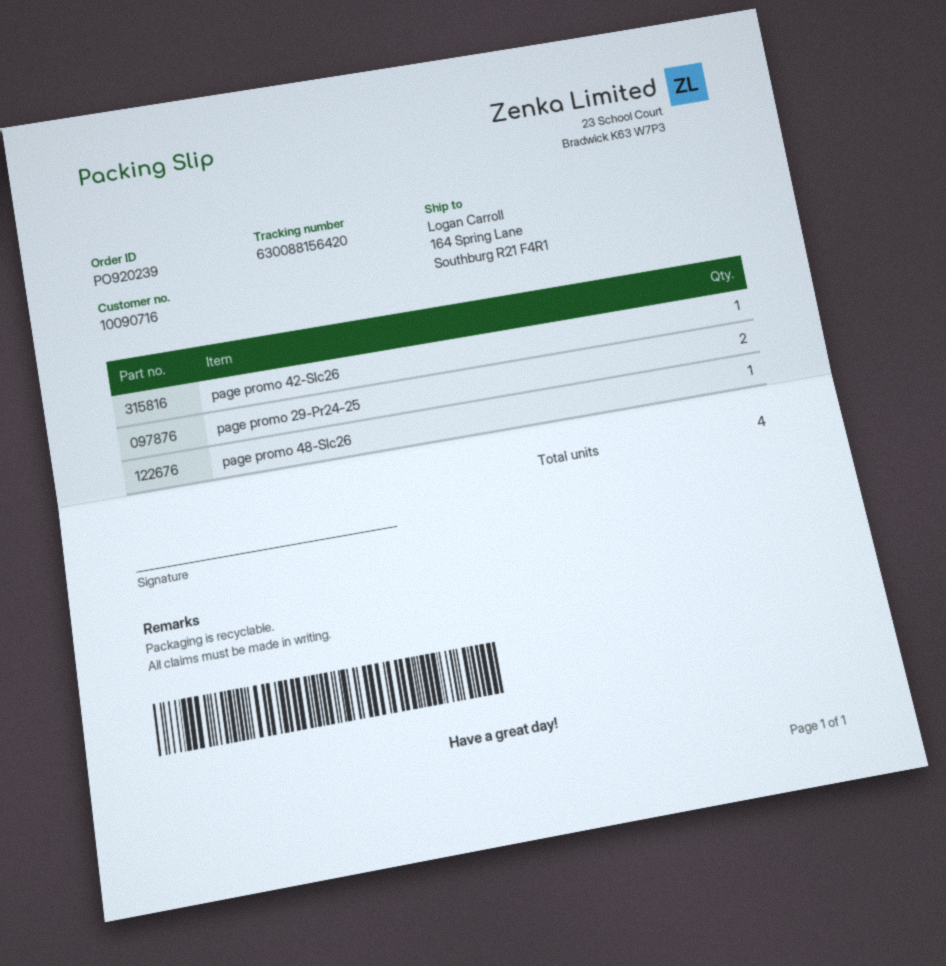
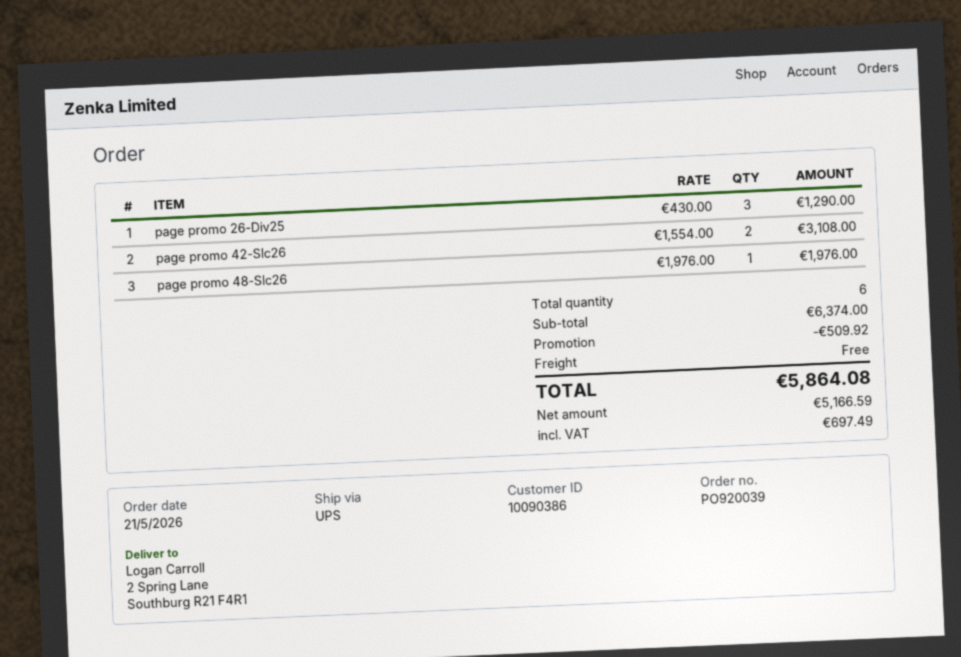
order number: PO920239 -> PO920039
customer number: 10090716 -> 10090386
ship to: 164 Spring Lane, Southburg R21 F4R1 -> 2 Spring Lane, Southburg R21 F4R1
page promo 42-Slc26: 1 -> 2
page promo 29-Pr24-25: 2 -> none
page promo 26-Div25: none -> 3
total quantity: 4 -> 6

